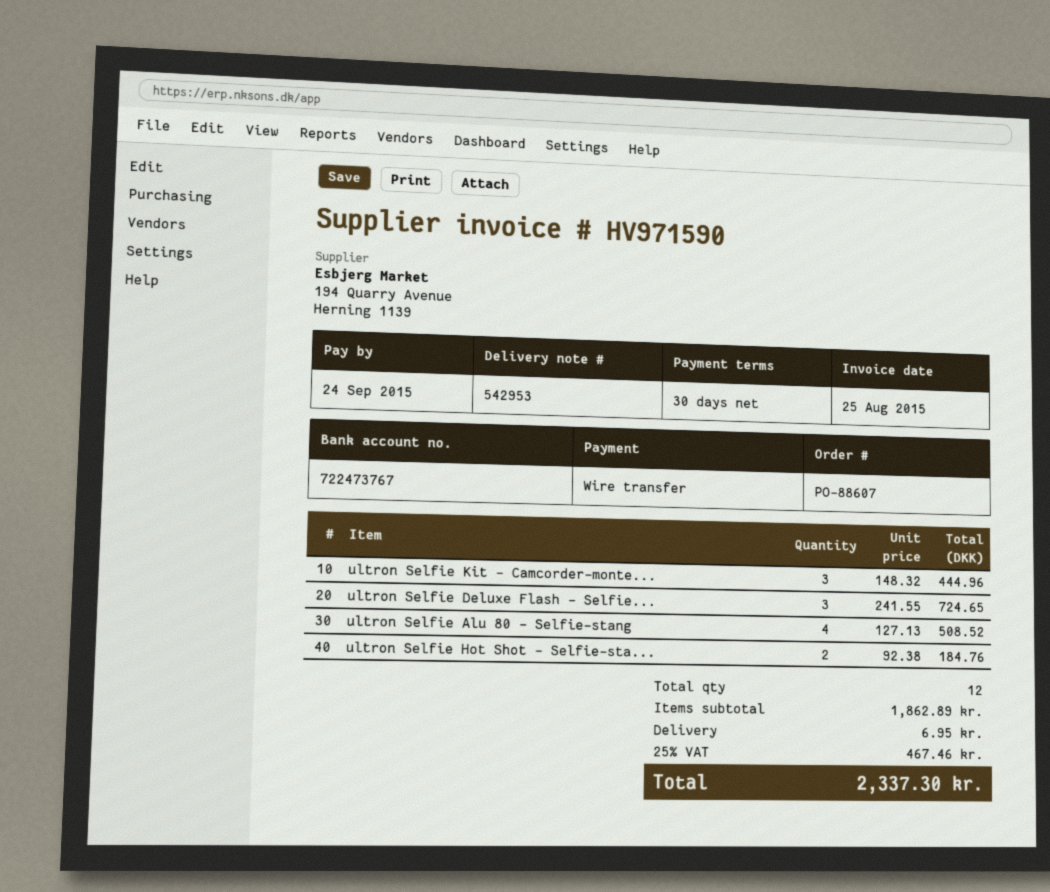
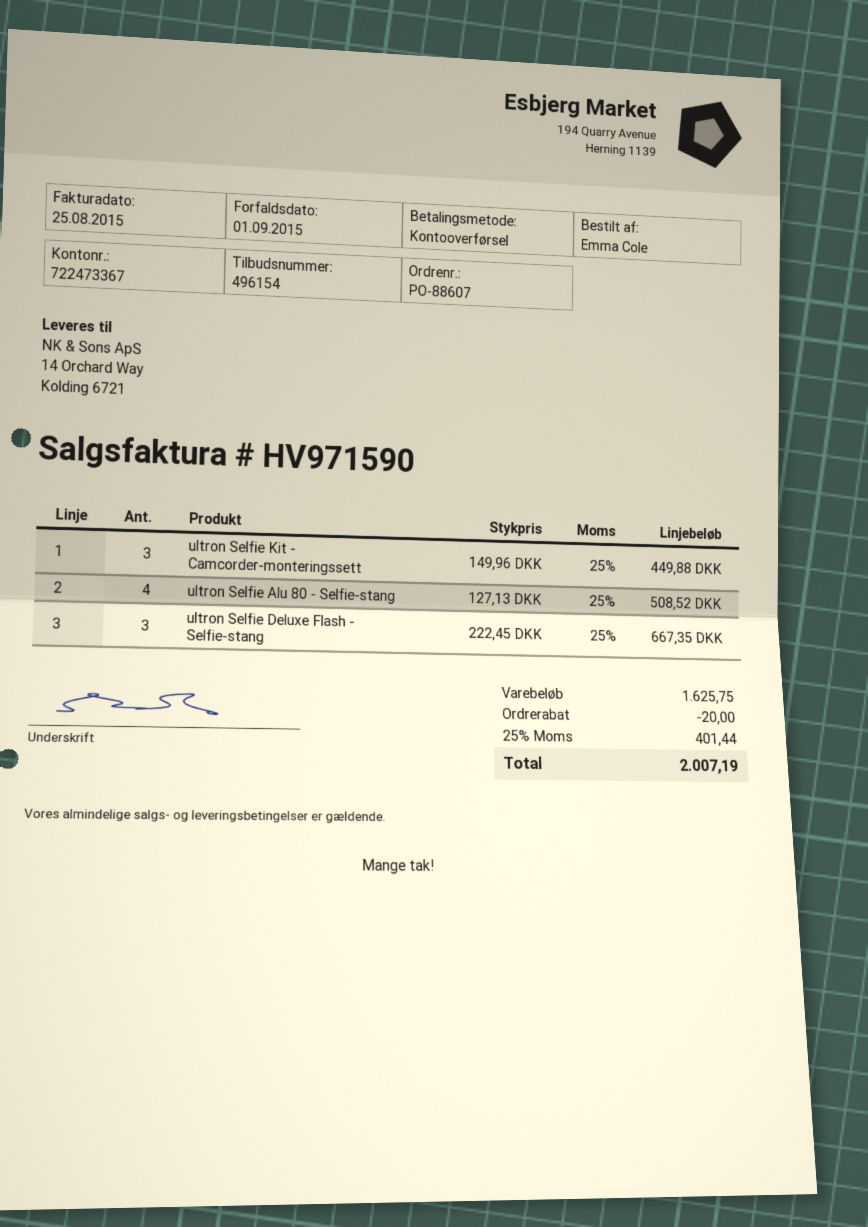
due date: 2015-09-24 -> 2015-09-01
bank account: 722473767 -> 722473367
ultron Selfie Kit - Camcorder-monte...: 3 x 148.32 = 444.96 -> 3 x 149.96 = 449.88
ultron Selfie Deluxe Flash - Selfie...: 3 x 241.55 = 724.65 -> 3 x 222.45 = 667.35
ultron Selfie Hot Shot - Selfie-sta...: 2 x 92.38 = 184.76 -> none
subtotal: 1862.89 -> 1625.75
discount: none -> 20.00
shipping: 6.95 -> none
tax: 25% = 467.46 -> 25% = 401.44
total: 2337.30 -> 2007.19

